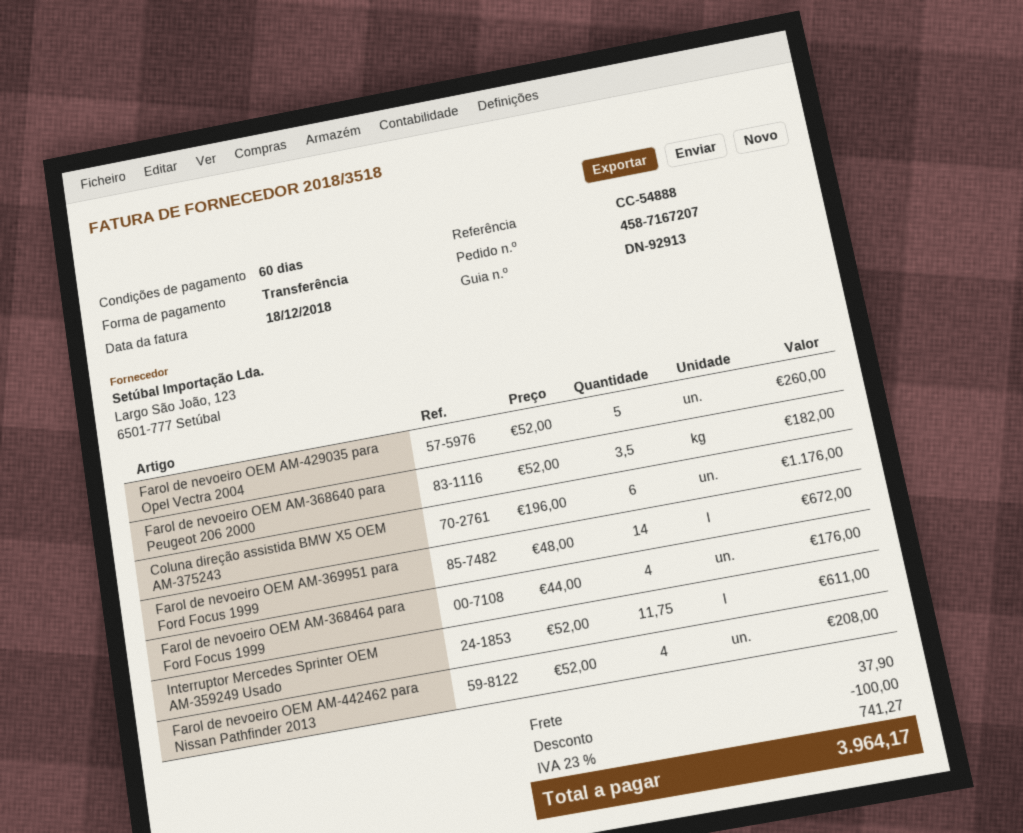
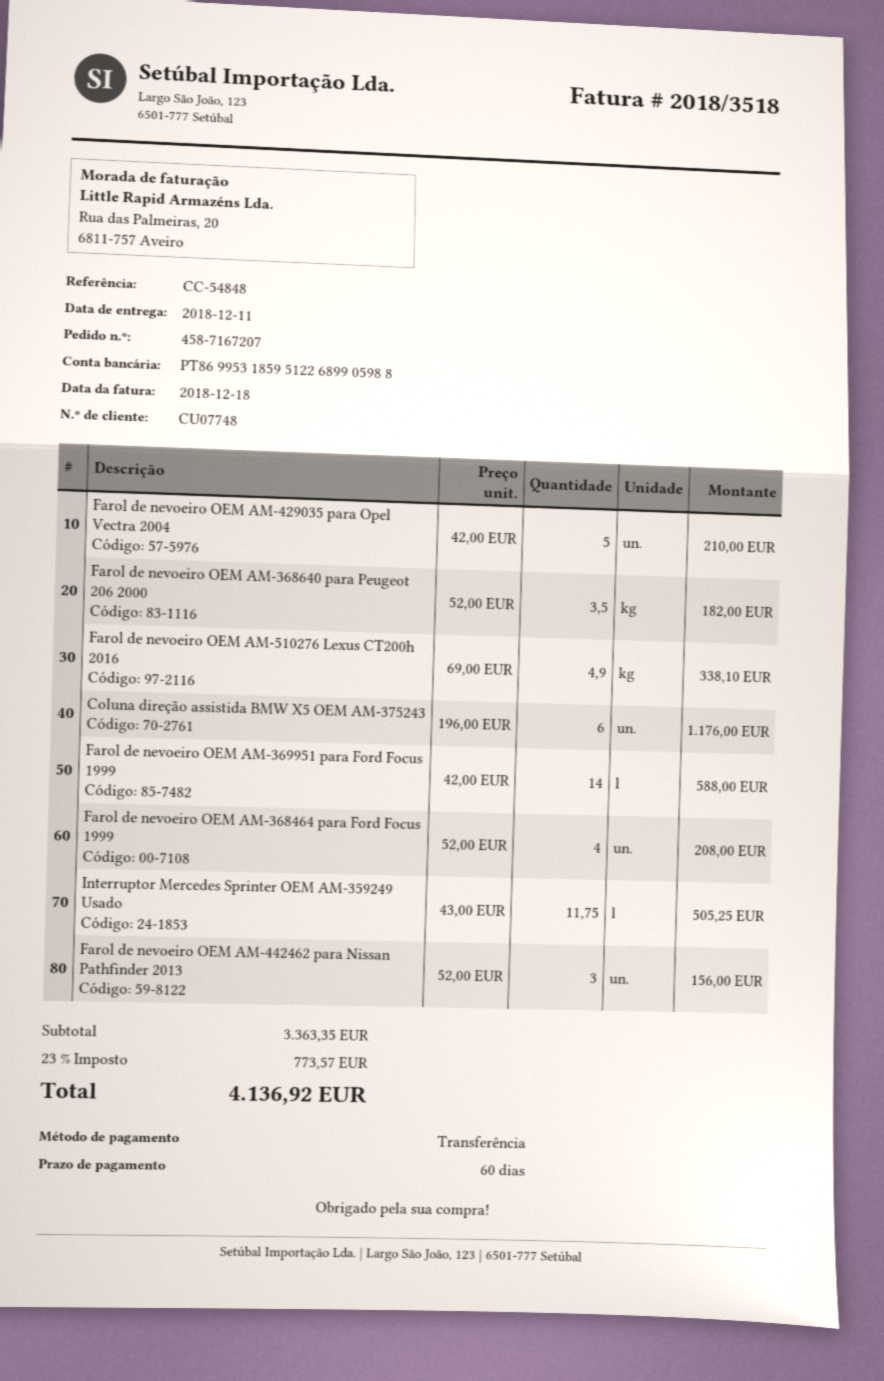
reference: CC-54888 -> CC-54848
Farol de nevoeiro OEM AM-429035 para Opel Vectra 2004: 5 x 52.00 = 260.00 -> 5 x 42.00 = 210.00
Farol de nevoeiro OEM AM-369951 para Ford Focus 1999: 14 x 48.00 = 672.00 -> 14 x 42.00 = 588.00
Farol de nevoeiro OEM AM-368464 para Ford Focus 1999: 4 x 44.00 = 176.00 -> 4 x 52.00 = 208.00
Interruptor Mercedes Sprinter OEM AM-359249 Usado: 11.75 x 52.00 = 611.00 -> 11.75 x 43.00 = 505.25
Farol de nevoeiro OEM AM-442462 para Nissan Pathfinder 2013: 4 x 52.00 = 208.00 -> 3 x 52.00 = 156.00
Farol de nevoeiro OEM AM-510276 Lexus CT200h 2016: none -> 4.9 x 69.00 = 338.10
discount: 100.00 -> none
shipping: 37.90 -> none
tax: 23% = 741.27 -> 23% = 773.57
total: 3964.17 -> 4136.92

